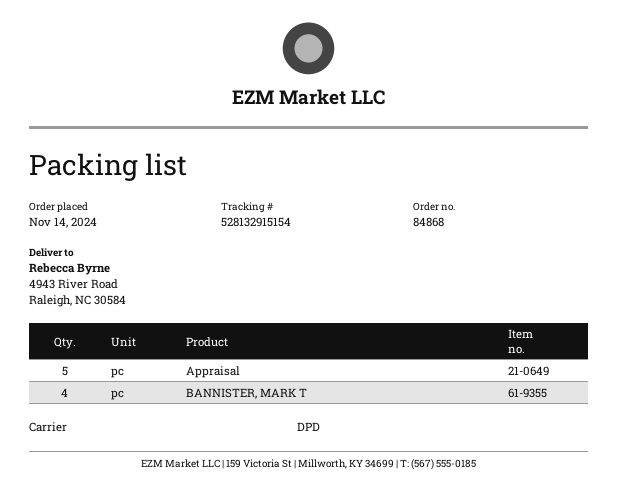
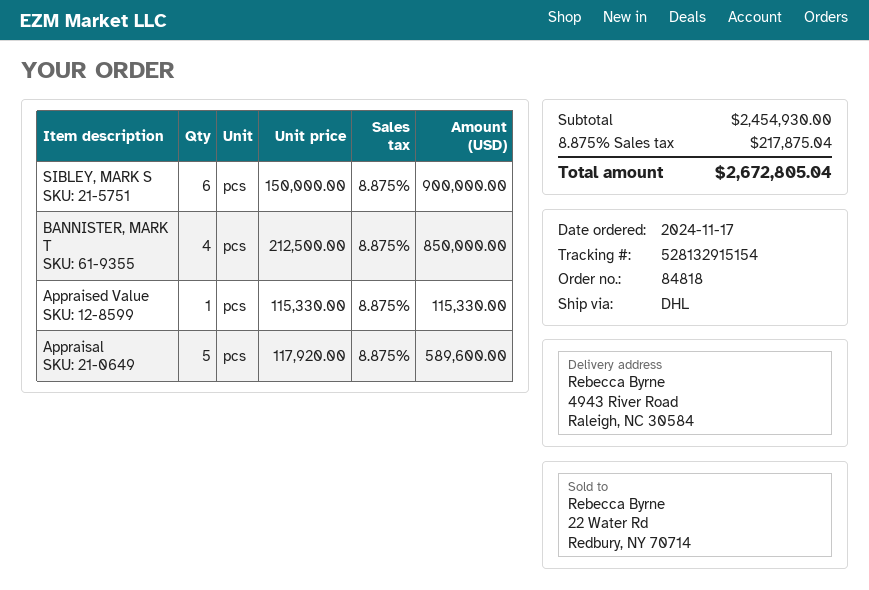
order number: 84868 -> 84818
order date: 2024-11-14 -> 2024-11-17
shipping method: DPD -> DHL
SIBLEY, MARK S: none -> 6
Appraised Value: none -> 1

